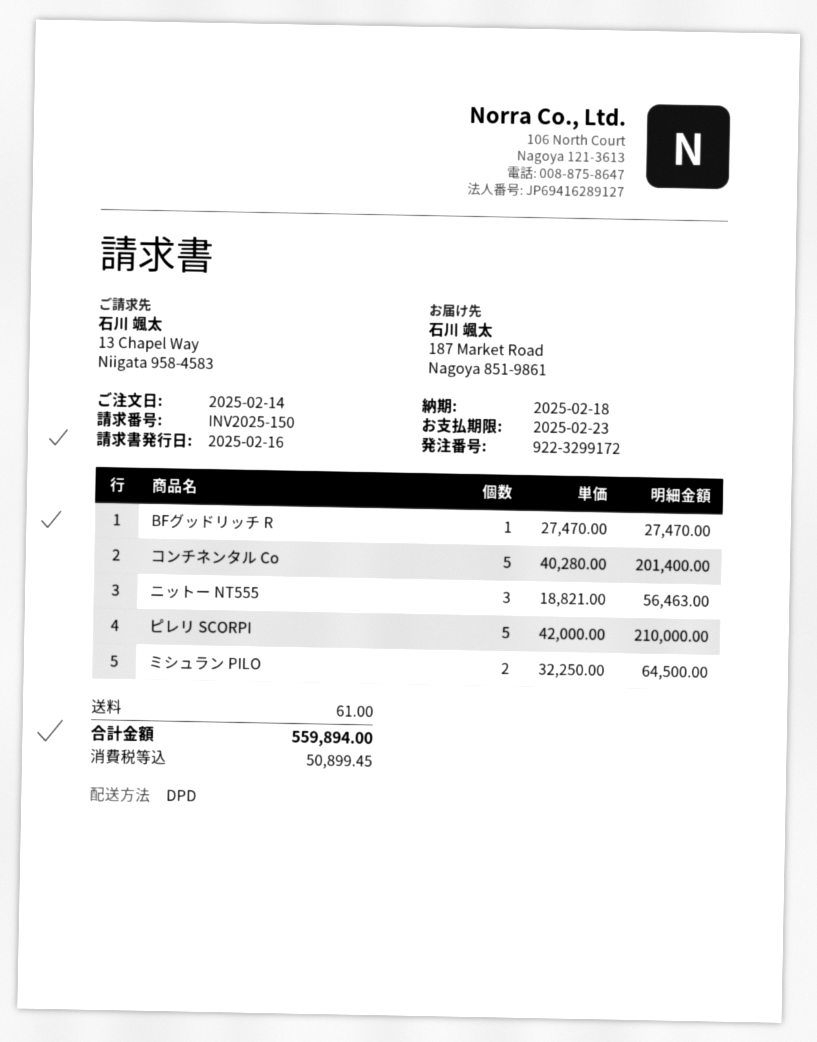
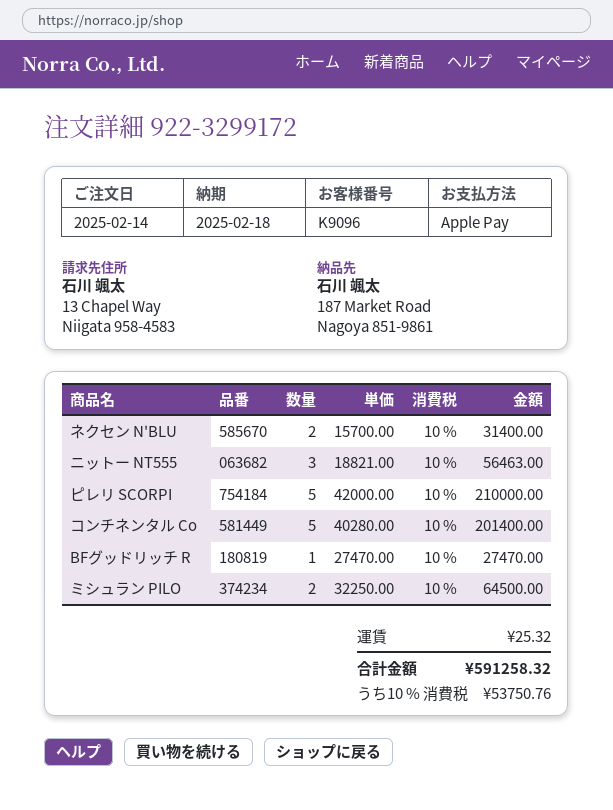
ネクセン N'BLU: none -> 2 x 15700.00 = 31400.00
shipping: 61.00 -> 25.32
tax: 50899.45 -> 53750.76
total: 559894.00 -> 591258.32

